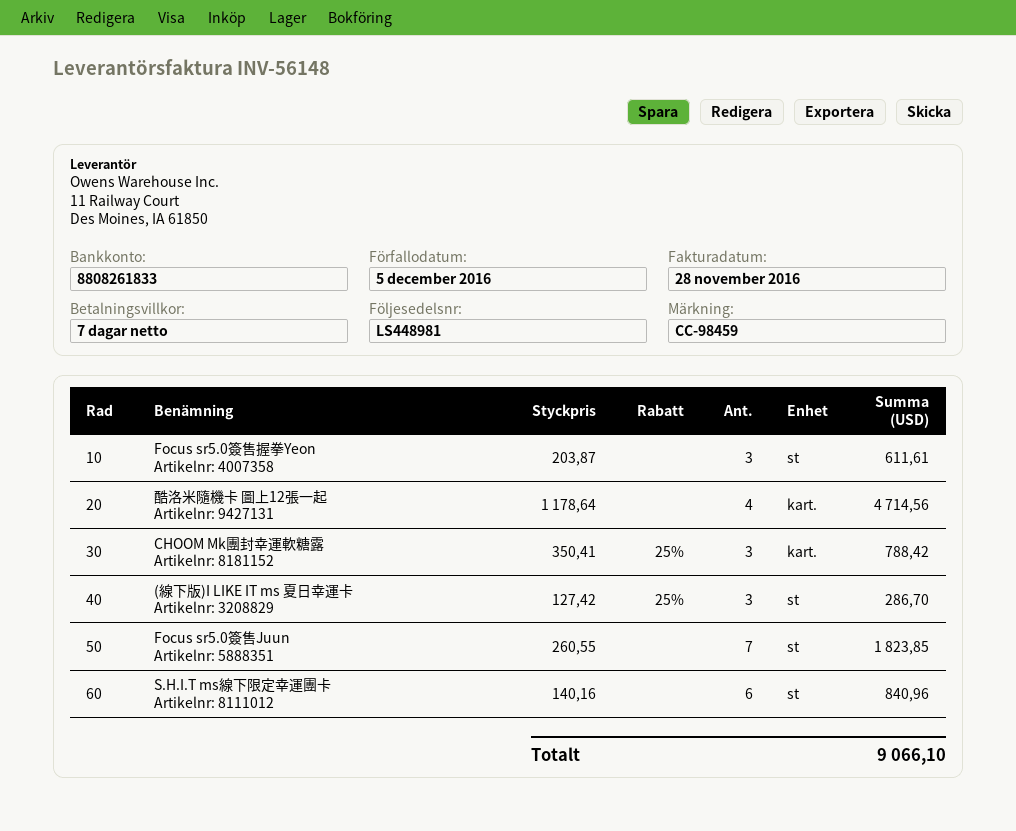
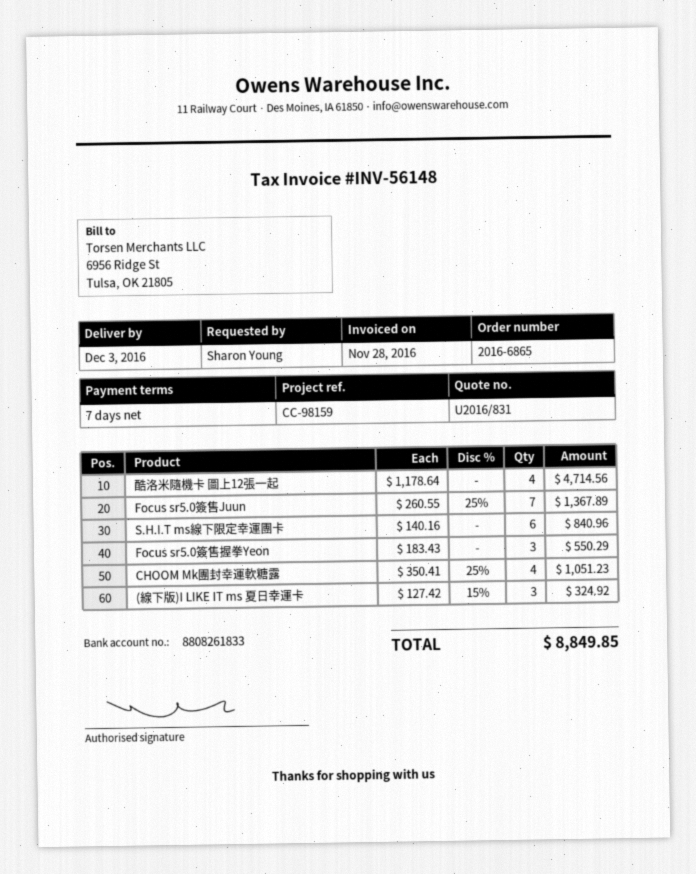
reference: CC-98459 -> CC-98159
Focus sr5.0簽售握拳Yeon: 3 x 203.87 = 611.61 -> 3 x 183.43 = 550.29
CHOOM Mk團封幸運軟糖露: 3 x 350.41 - 25% = 788.42 -> 4 x 350.41 - 25% = 1051.23
(線下版)I LIKE IT ms 夏日幸運卡: 3 x 127.42 - 25% = 286.70 -> 3 x 127.42 - 15% = 324.92
Focus sr5.0簽售Juun: 7 x 260.55 = 1823.85 -> 7 x 260.55 - 25% = 1367.89
total: 9066.10 -> 8849.85

